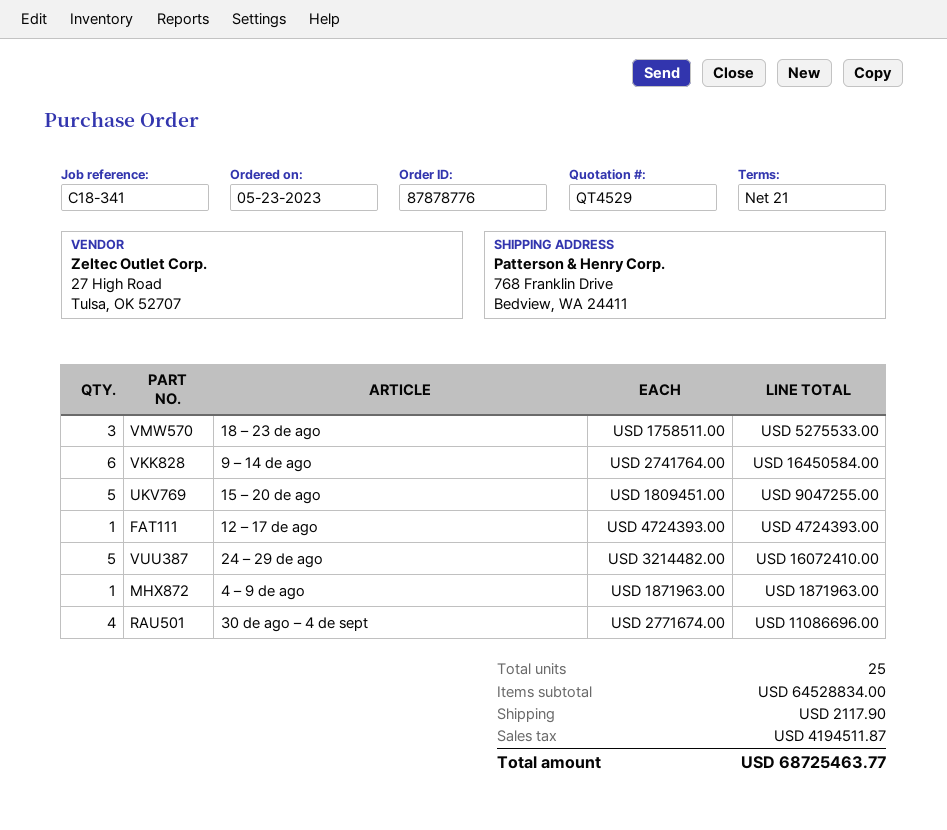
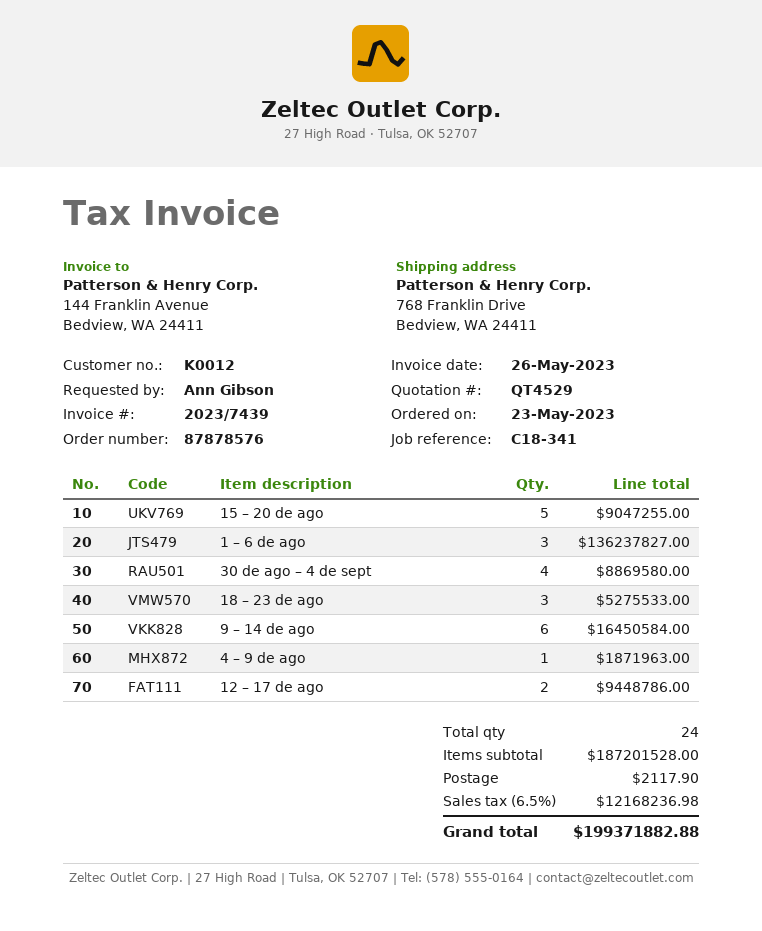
order number: 87878776 -> 87878576
12 – 17 de ago: 1 for 4724393.00 -> 2 for 9448786.00
24 – 29 de ago: 5 for 16072410.00 -> none
30 de ago – 4 de sept: 4 for 11086696.00 -> 4 for 8869580.00
1 – 6 de ago: none -> 3 for 136237827.00
total quantity: 25 -> 24
subtotal: 64528834.00 -> 187201528.00
tax: 4194511.87 -> 12168236.98
total: 68725463.77 -> 199371882.88

